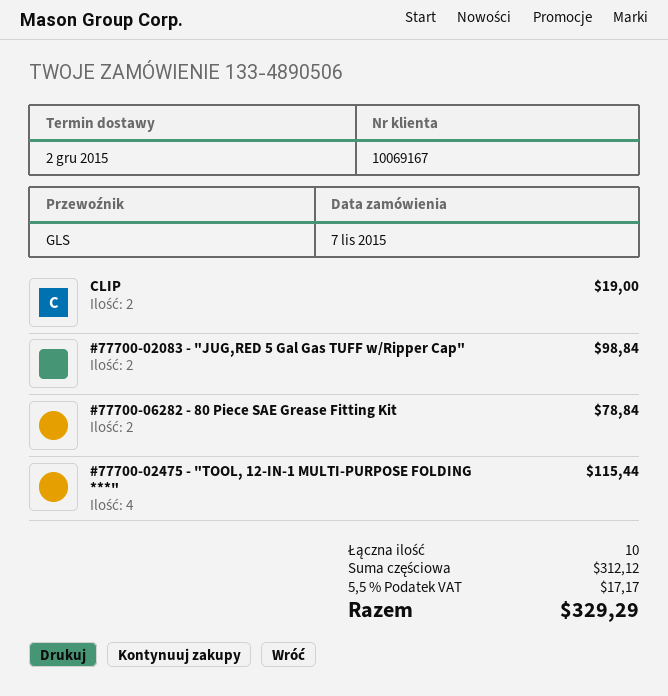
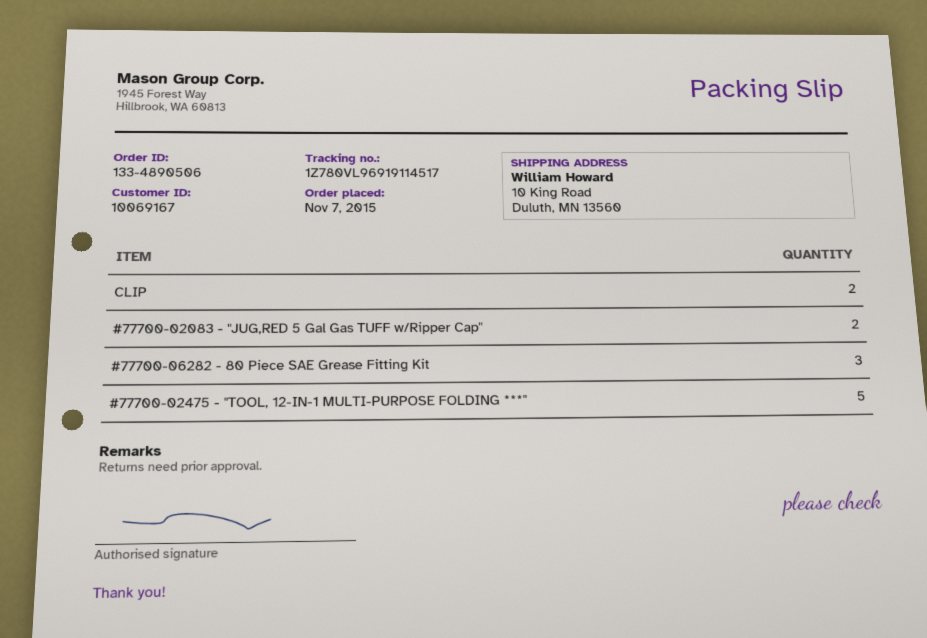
#77700-06282 - 80 Piece SAE Grease Fitting Kit: 2 -> 3
#77700-02475 - "TOOL, 12-IN-1 MULTI-PURPOSE FOLDING ***": 4 -> 5

